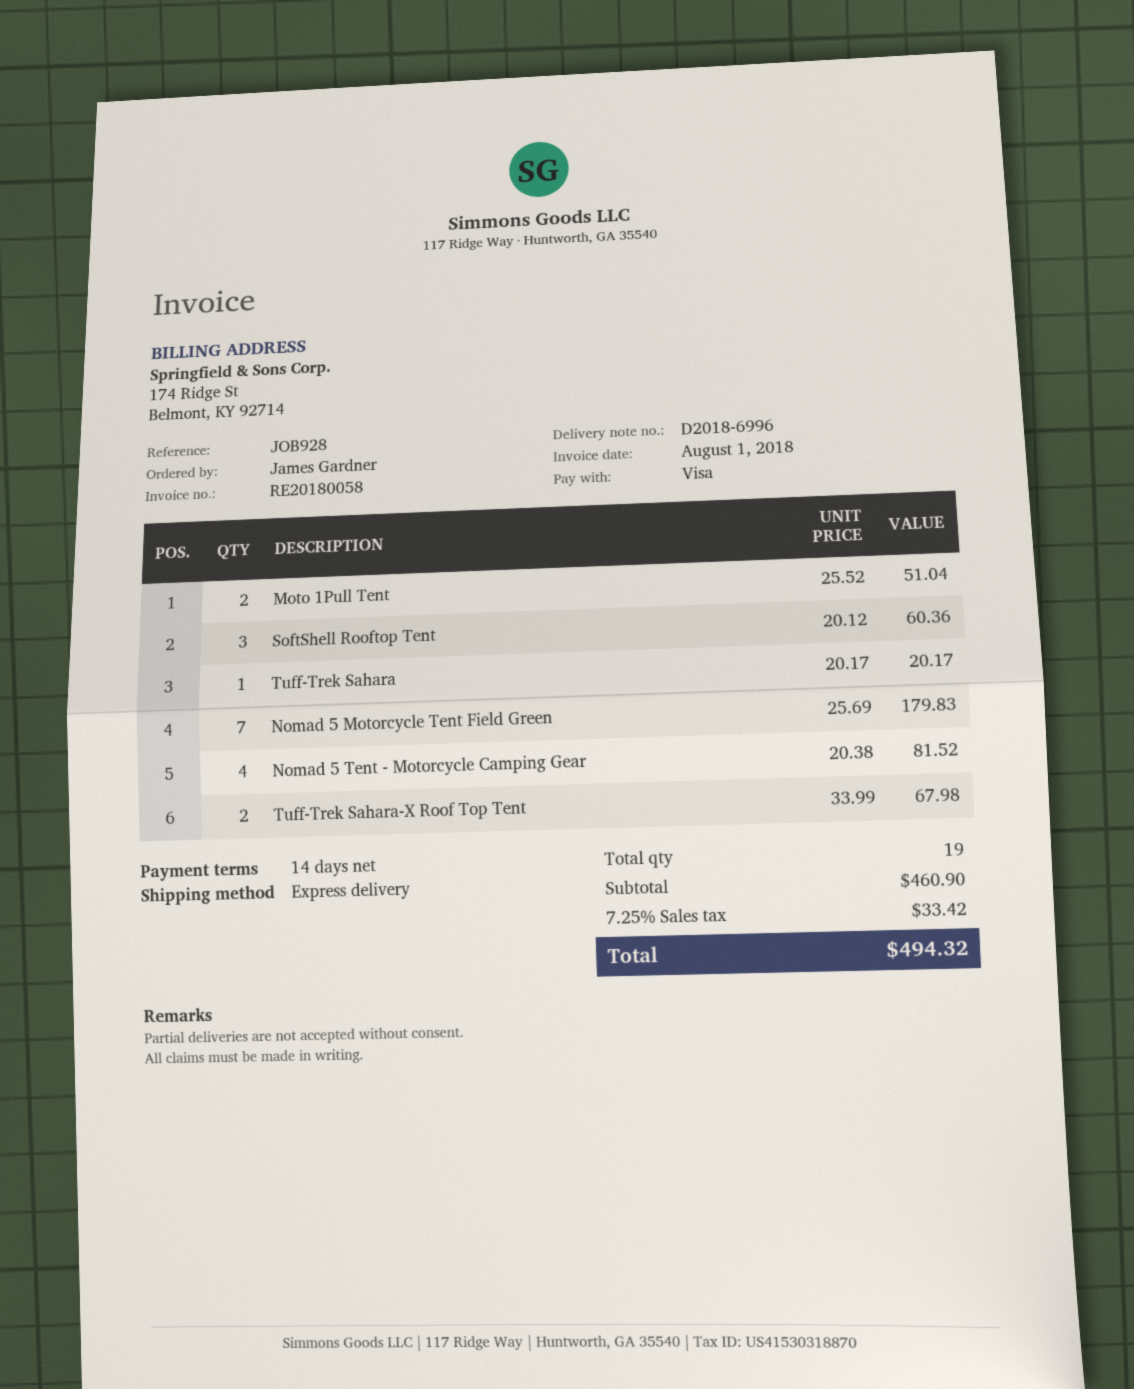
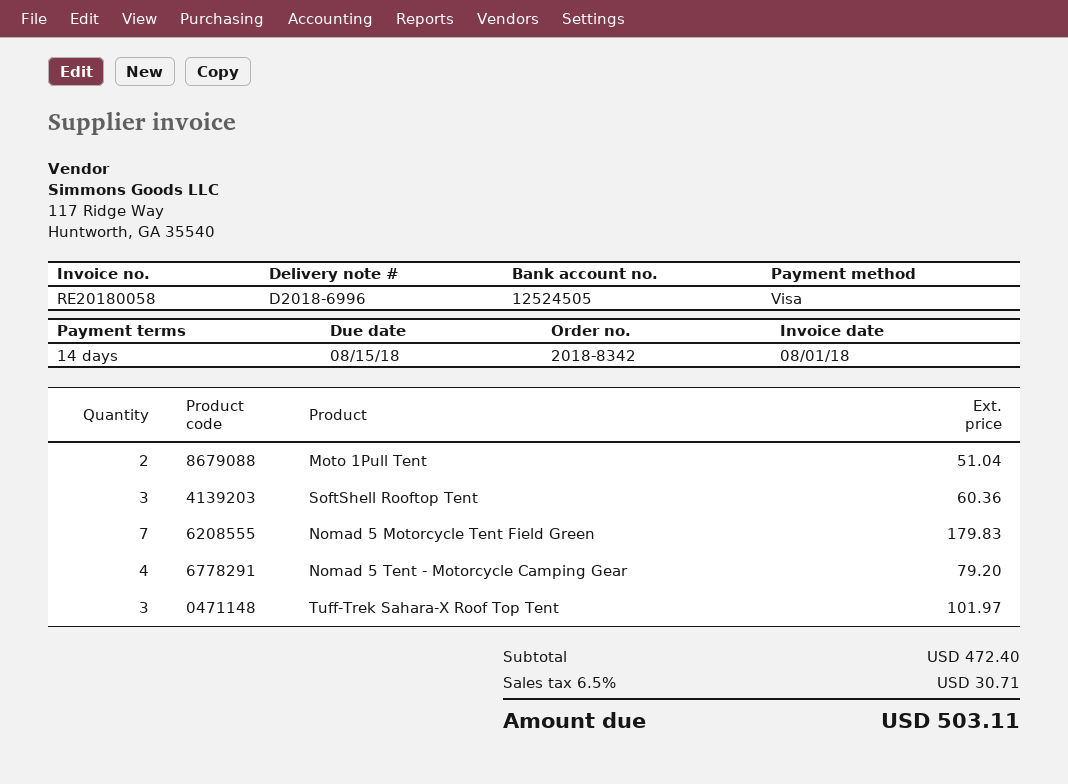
Tuff-Trek Sahara: 1 for 20.17 -> none
Nomad 5 Tent - Motorcycle Camping Gear: 4 for 81.52 -> 4 for 79.20
Tuff-Trek Sahara-X Roof Top Tent: 2 for 67.98 -> 3 for 101.97
subtotal: 460.90 -> 472.40
tax: 7.25% = 33.42 -> 6.5% = 30.71
total: 494.32 -> 503.11

